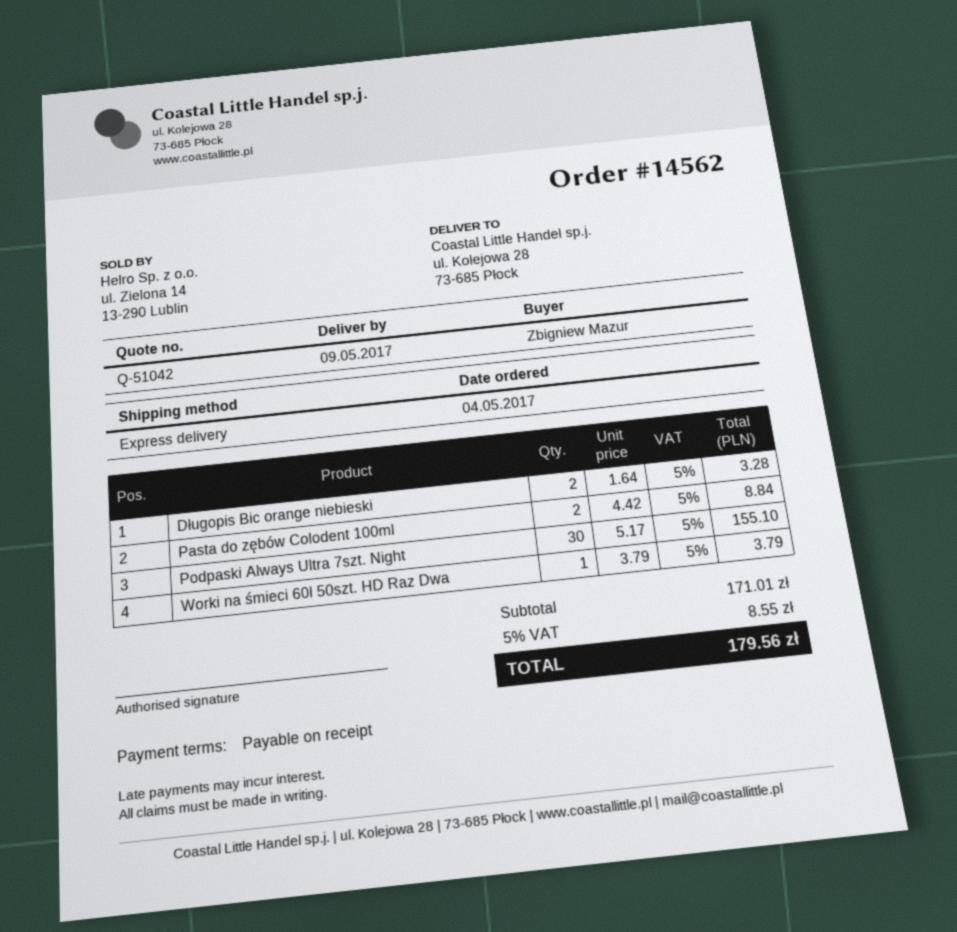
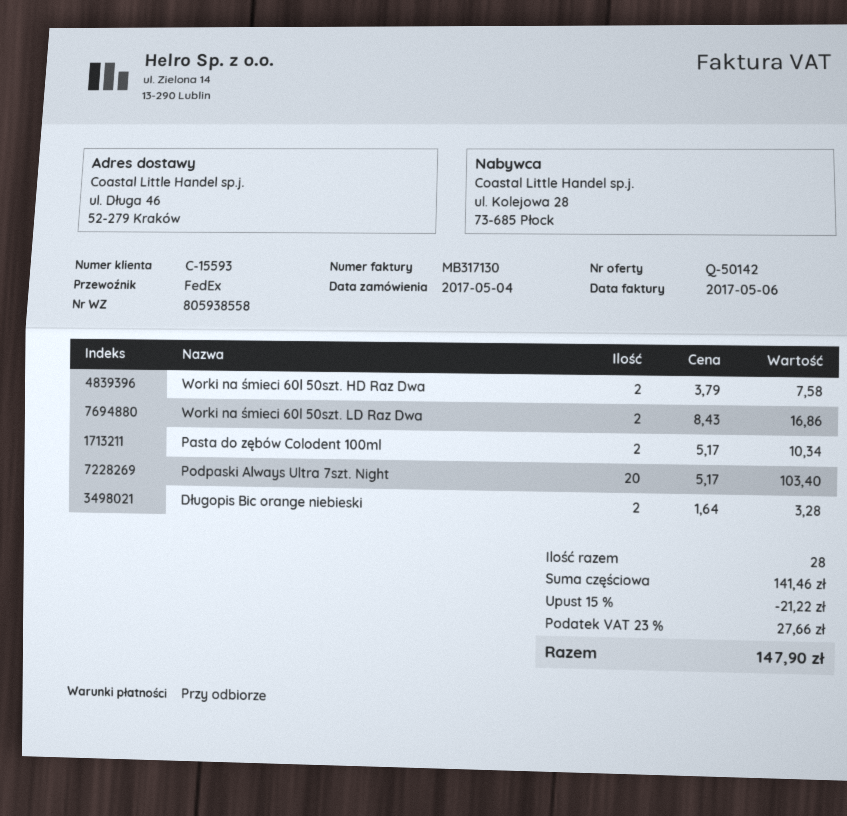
quote number: Q-51042 -> Q-50142
shipping method: express -> FedEx
ship to: ul. Kolejowa 28, 73-685 Płock -> ul. Długa 46, 52-279 Kraków
Pasta do zębów Colodent 100ml: 2 x 4.42 = 8.84 -> 2 x 5.17 = 10.34
Podpaski Always Ultra 7szt. Night: 30 x 5.17 = 155.10 -> 20 x 5.17 = 103.40
Worki na śmieci 60l 50szt. HD Raz Dwa: 1 x 3.79 = 3.79 -> 2 x 3.79 = 7.58
Worki na śmieci 60l 50szt. LD Raz Dwa: none -> 2 x 8.43 = 16.86
subtotal: 171.01 -> 141.46
discount: none -> 15% = 21.22
tax: 5% = 8.55 -> 23% = 27.66
total: 179.56 -> 147.90

